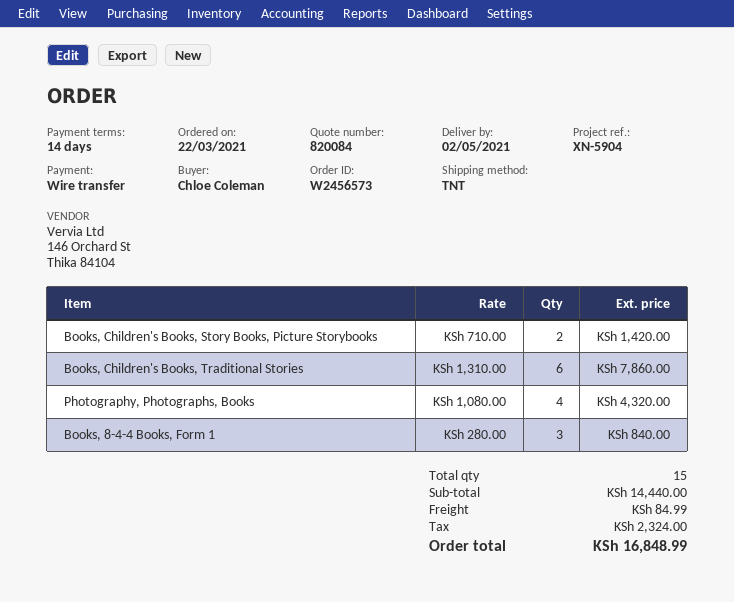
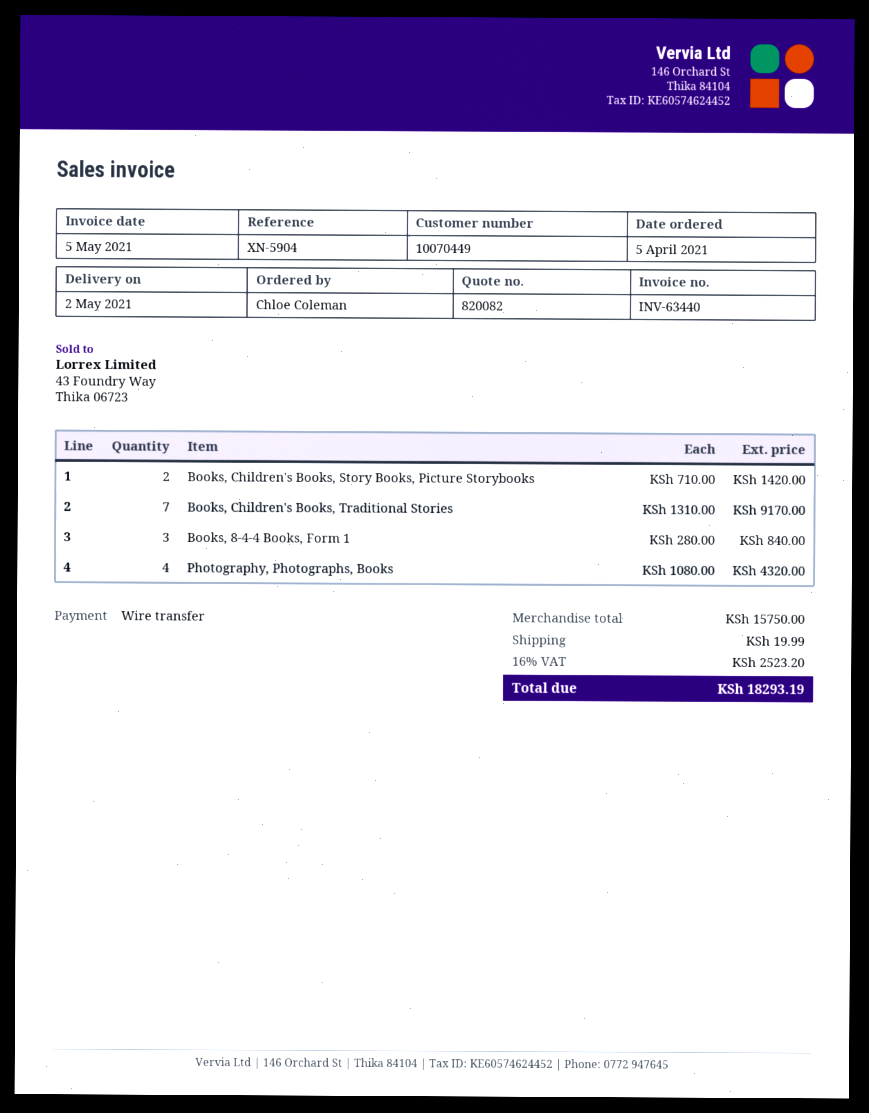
quote number: 820084 -> 820082
order date: 2021-03-22 -> 2021-04-05
Books, Children's Books, Traditional Stories: 6 x 1310.00 = 7860.00 -> 7 x 1310.00 = 9170.00
subtotal: 14440.00 -> 15750.00
shipping: 84.99 -> 19.99
tax: 2324.00 -> 2523.20
total: 16848.99 -> 18293.19

